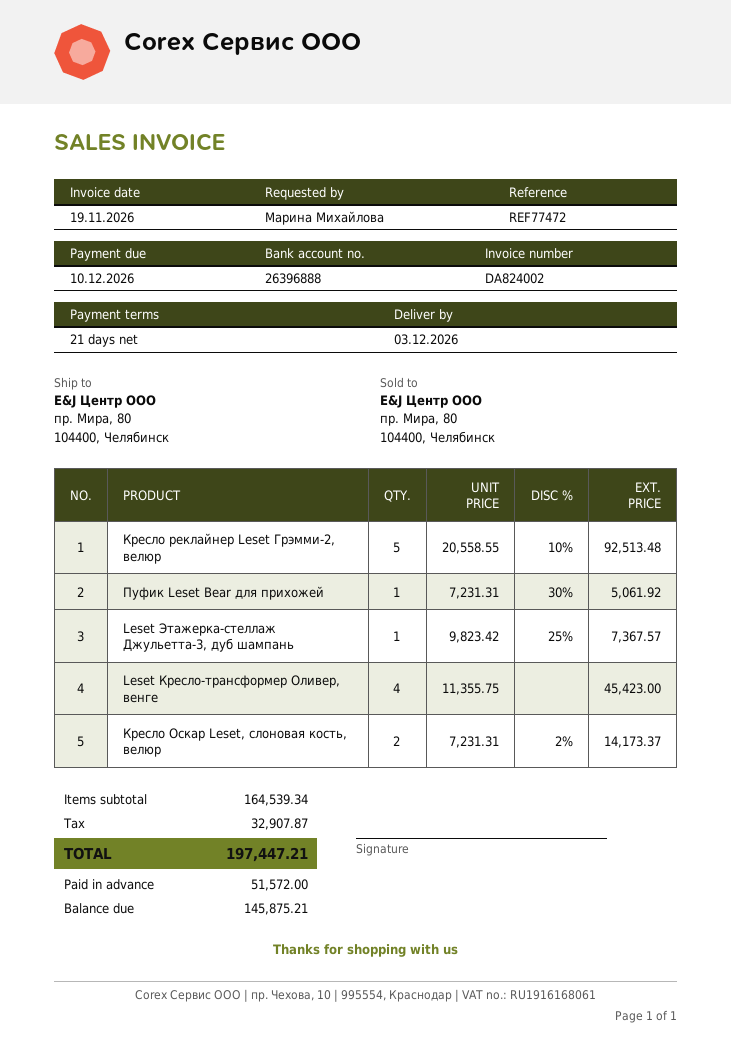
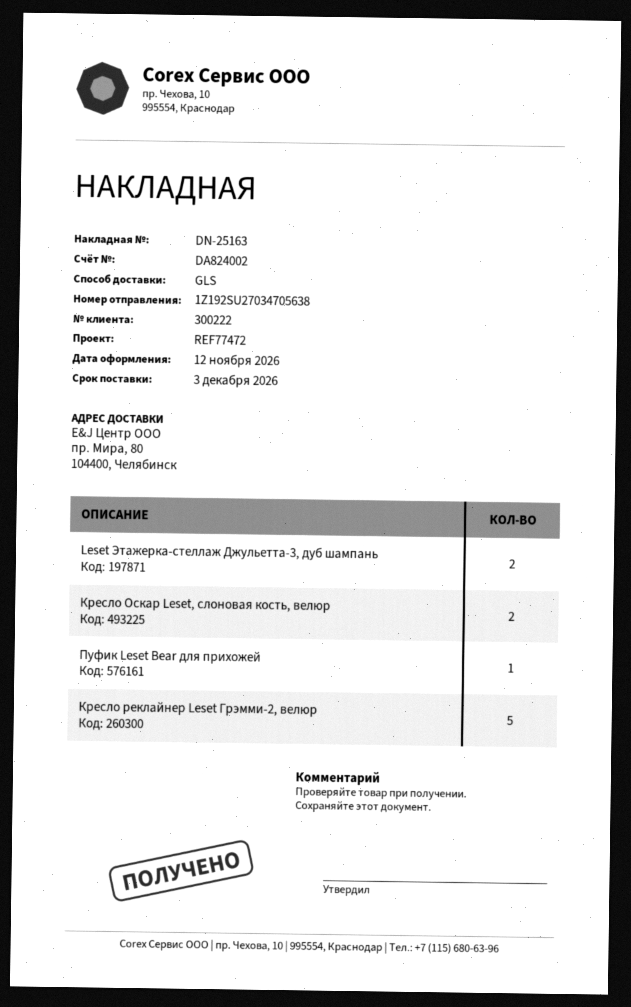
Leset Этажерка-стеллаж Джульетта-3, дуб шампань: 1 -> 2
Leset Кресло-трансформер Оливер, венге: 4 -> none

